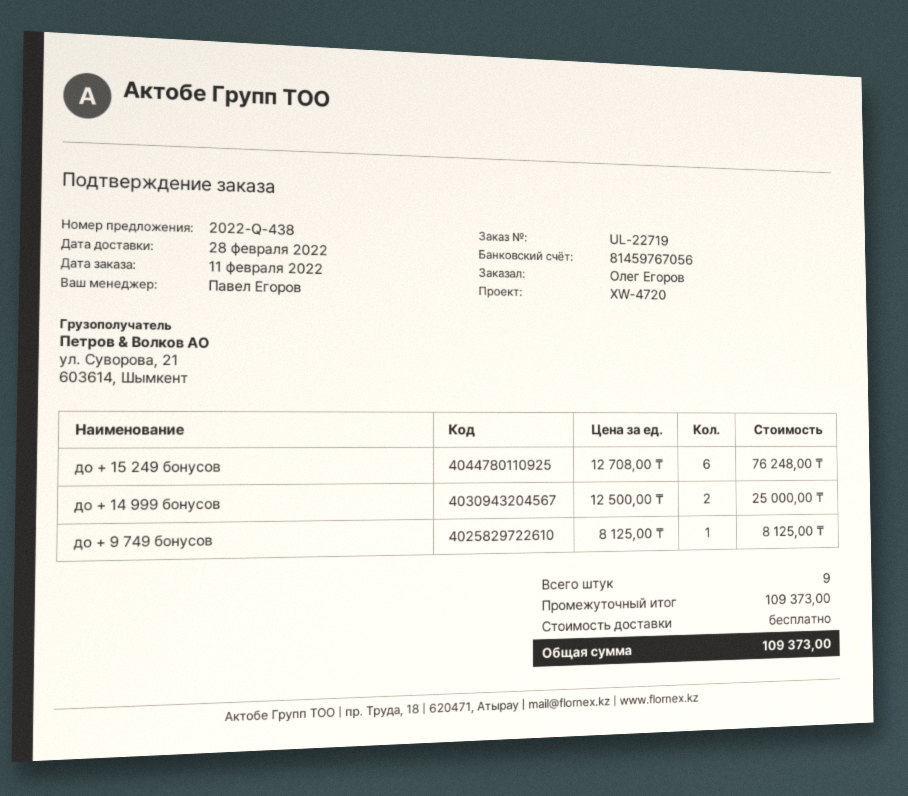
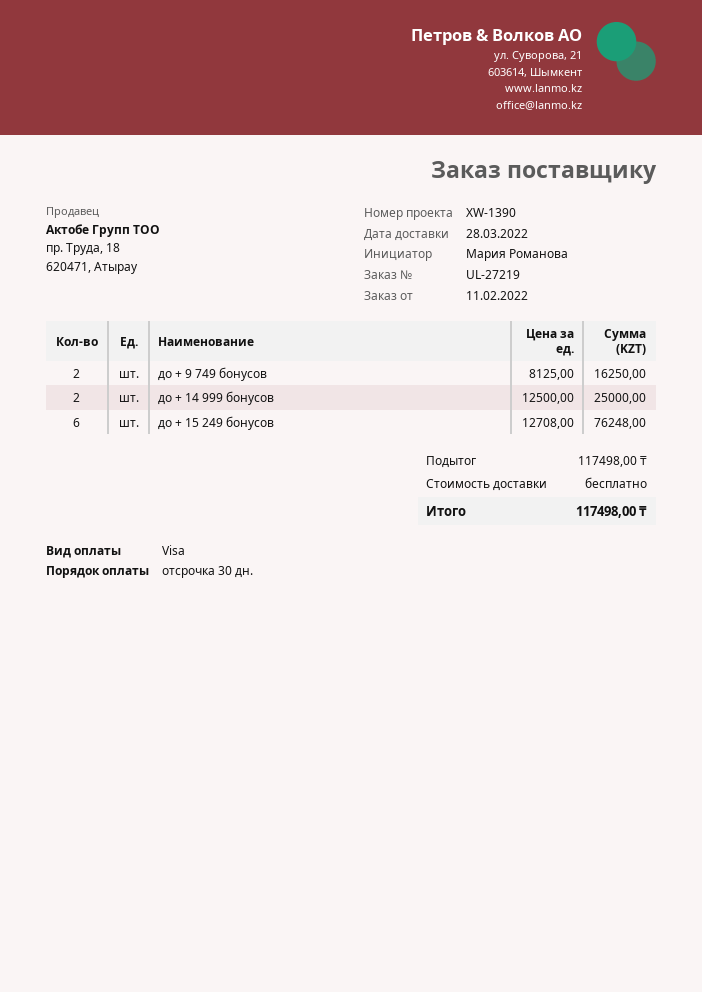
order number: UL-22719 -> UL-27219
delivery date: 2022-02-28 -> 2022-03-28
reference: XW-4720 -> XW-1390
ordered by: Олег Егоров -> Мария Романова
до + 9 749 бонусов: 1 x 8125.00 = 8125.00 -> 2 x 8125.00 = 16250.00
subtotal: 109373.00 -> 117498.00
total: 109373.00 -> 117498.00

